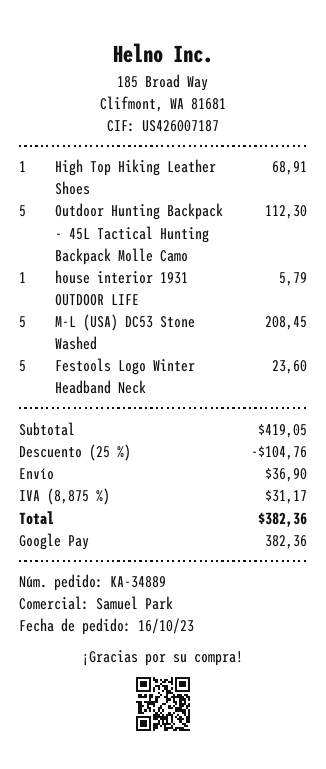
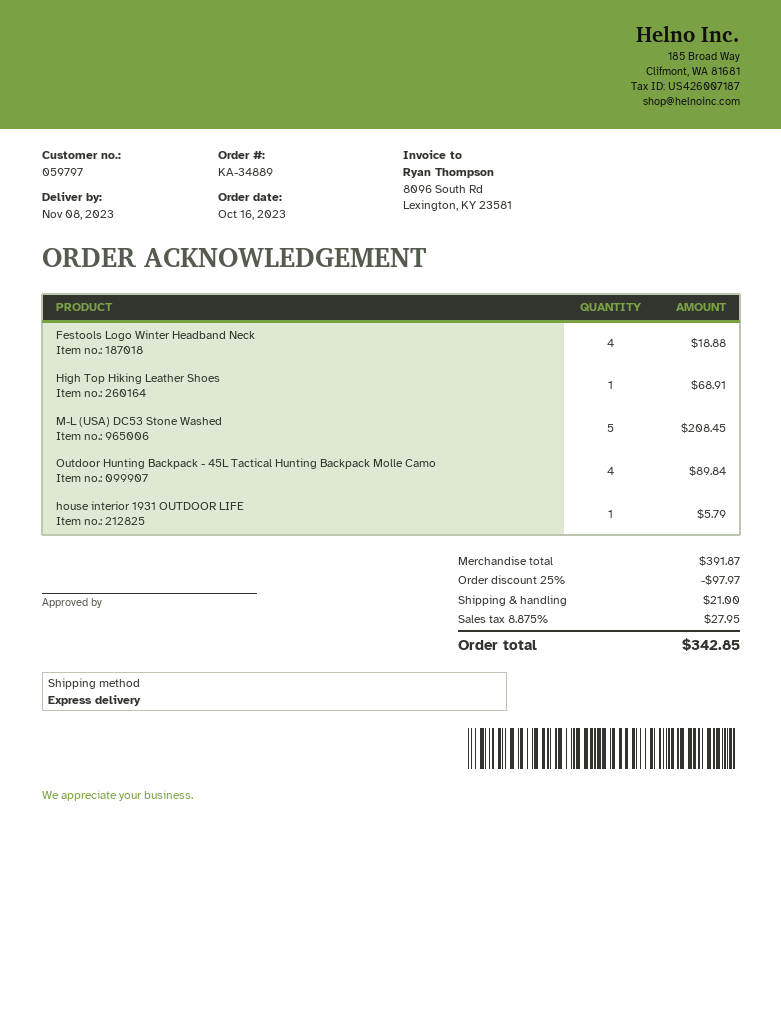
Outdoor Hunting Backpack - 45L Tactical Hunting Backpack Molle Camo: 5 for 112.30 -> 4 for 89.84
Festools Logo Winter Headband Neck: 5 for 23.60 -> 4 for 18.88
subtotal: 419.05 -> 391.87
discount: 25% = 104.76 -> 25% = 97.97
shipping: 36.90 -> 21.00
tax: 8.875% = 31.17 -> 8.875% = 27.95
total: 382.36 -> 342.85

